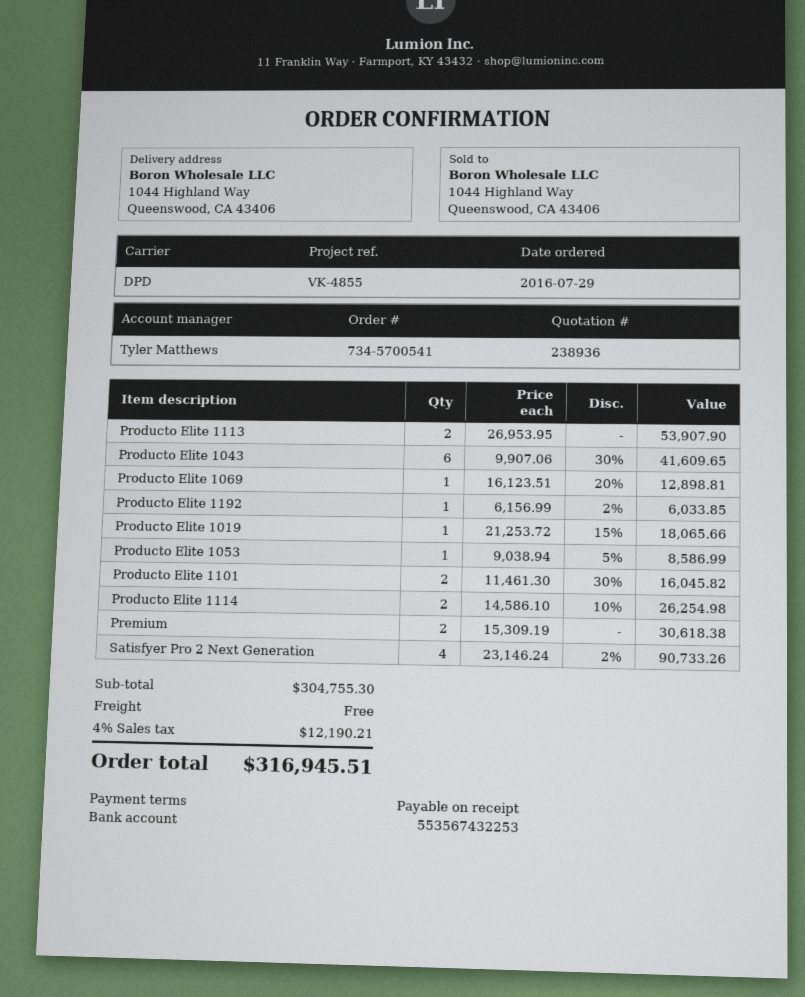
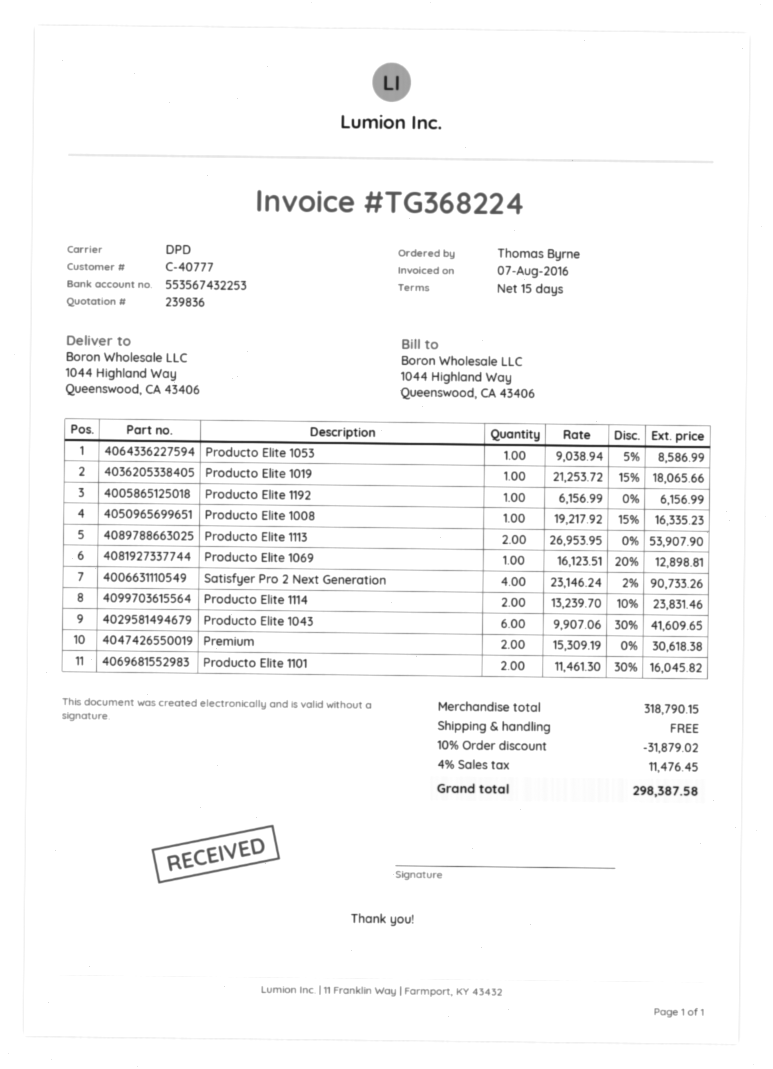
quote number: 238936 -> 239836
payment terms: on receipt -> 15 days
Producto Elite 1192: 1 x 6156.99 - 2% = 6033.85 -> 1 x 6156.99 = 6156.99
Producto Elite 1114: 2 x 14586.10 - 10% = 26254.98 -> 2 x 13239.70 - 10% = 23831.46
Producto Elite 1008: none -> 1 x 19217.92 - 15% = 16335.23
subtotal: 304755.30 -> 318790.15
discount: none -> 10% = 31879.02
tax: 4% = 12190.21 -> 4% = 11476.45
total: 316945.51 -> 298387.58

